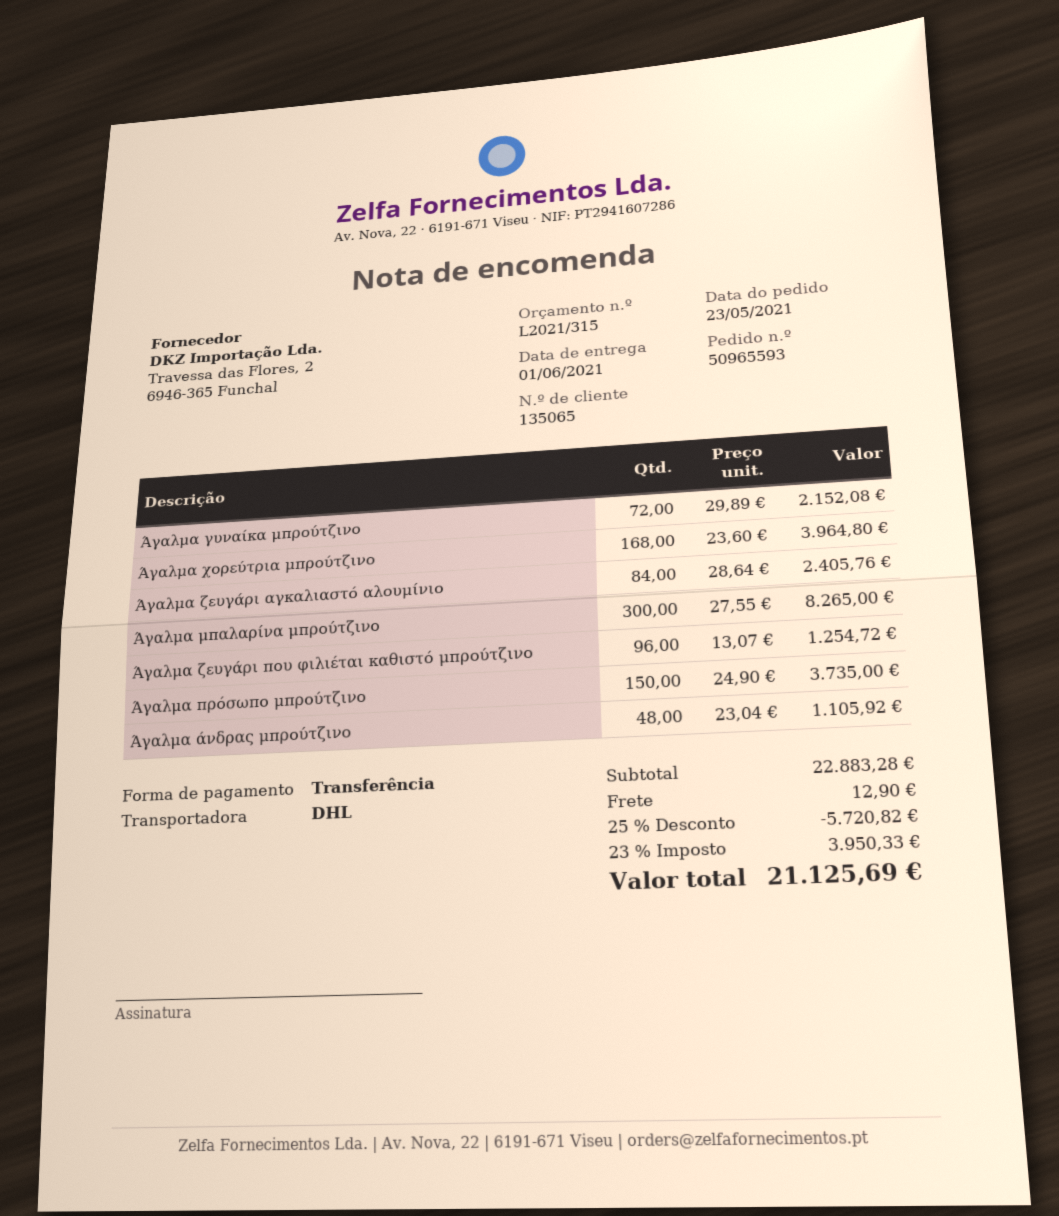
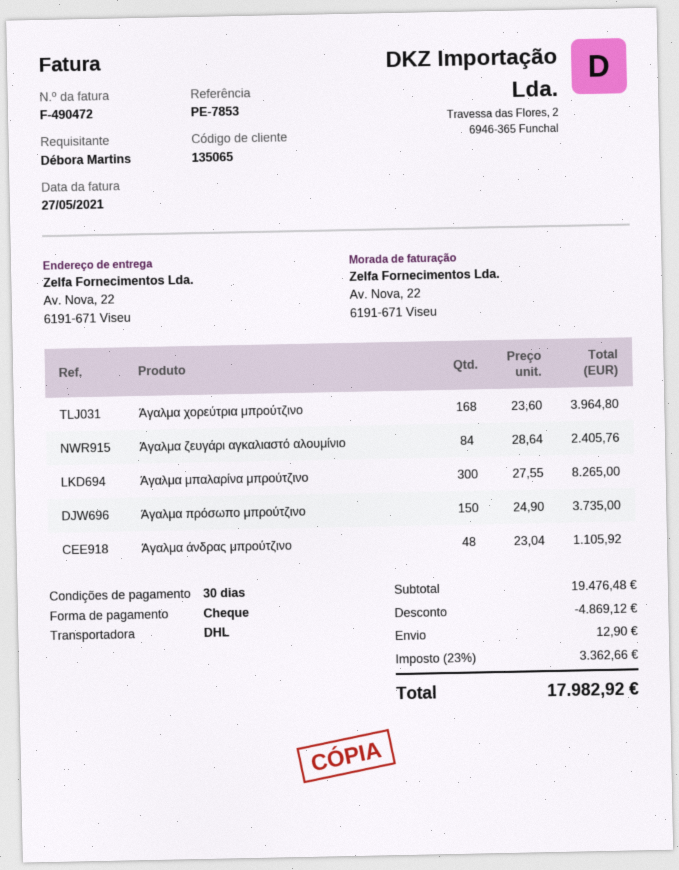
payment method: bank transfer -> cheque
Άγαλμα γυναίκα μπρούτζινο: 72 x 29.89 = 2152.08 -> none
Άγαλμα ζευγάρι που φιλιέται καθιστό μπρούτζινο: 96 x 13.07 = 1254.72 -> none
subtotal: 22883.28 -> 19476.48
discount: 5720.82 -> 4869.12
tax: 23% = 3950.33 -> 23% = 3362.66
total: 21125.69 -> 17982.92

